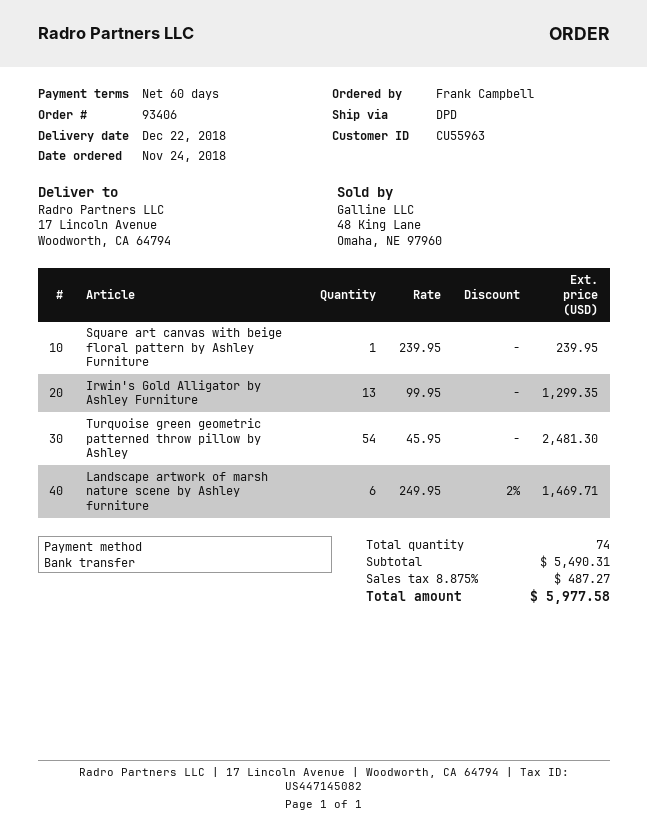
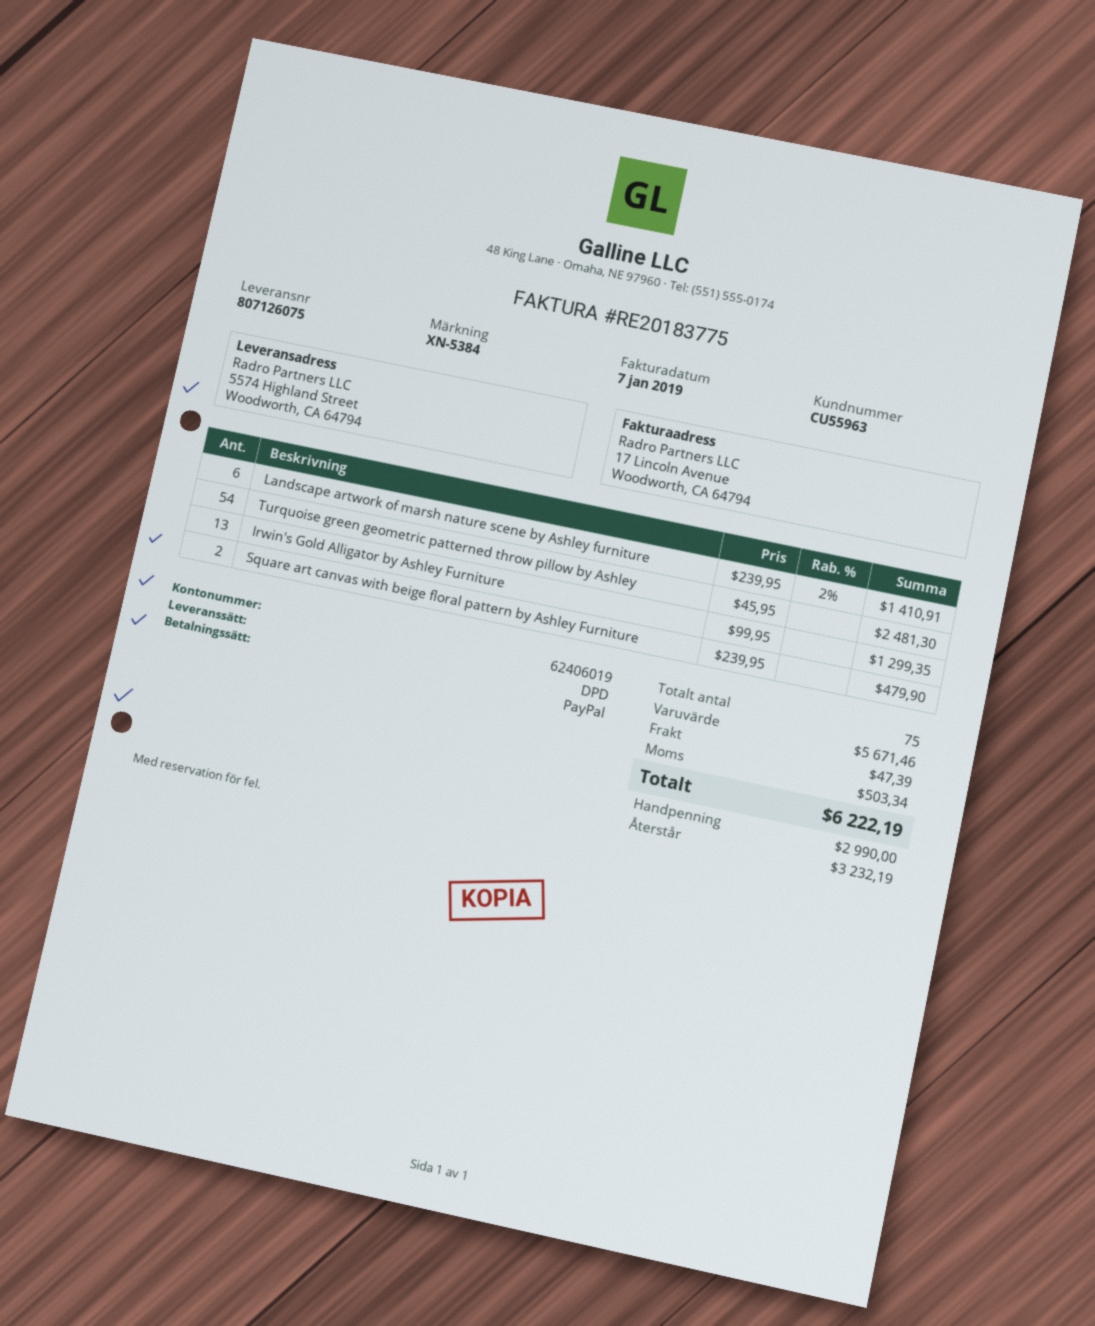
payment method: bank transfer -> PayPal
ship to: 17 Lincoln Avenue, Woodworth, CA 64794 -> 5574 Highland Street, Woodworth, CA 64794
Square art canvas with beige floral pattern by Ashley Furniture: 1 x 239.95 = 239.95 -> 2 x 239.95 = 479.90
Landscape artwork of marsh nature scene by Ashley furniture: 6 x 249.95 - 2% = 1469.71 -> 6 x 239.95 - 2% = 1410.91
total quantity: 74 -> 75
subtotal: 5490.31 -> 5671.46
shipping: none -> 47.39
tax: 487.27 -> 503.34
total: 5977.58 -> 6222.19

